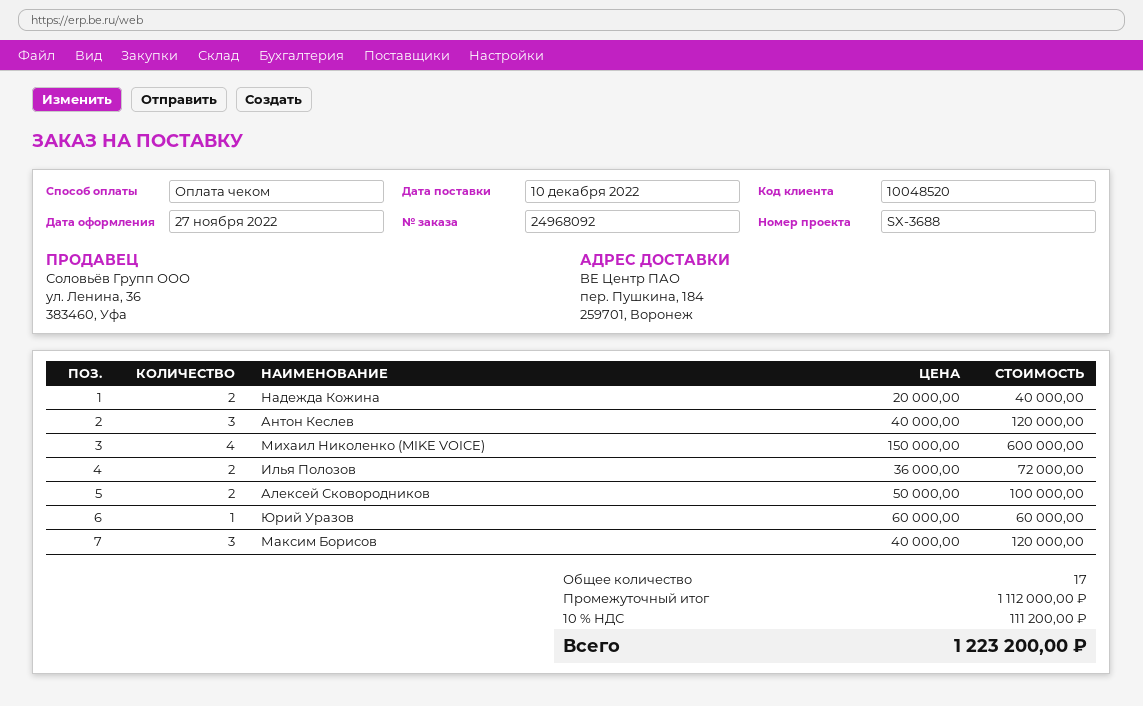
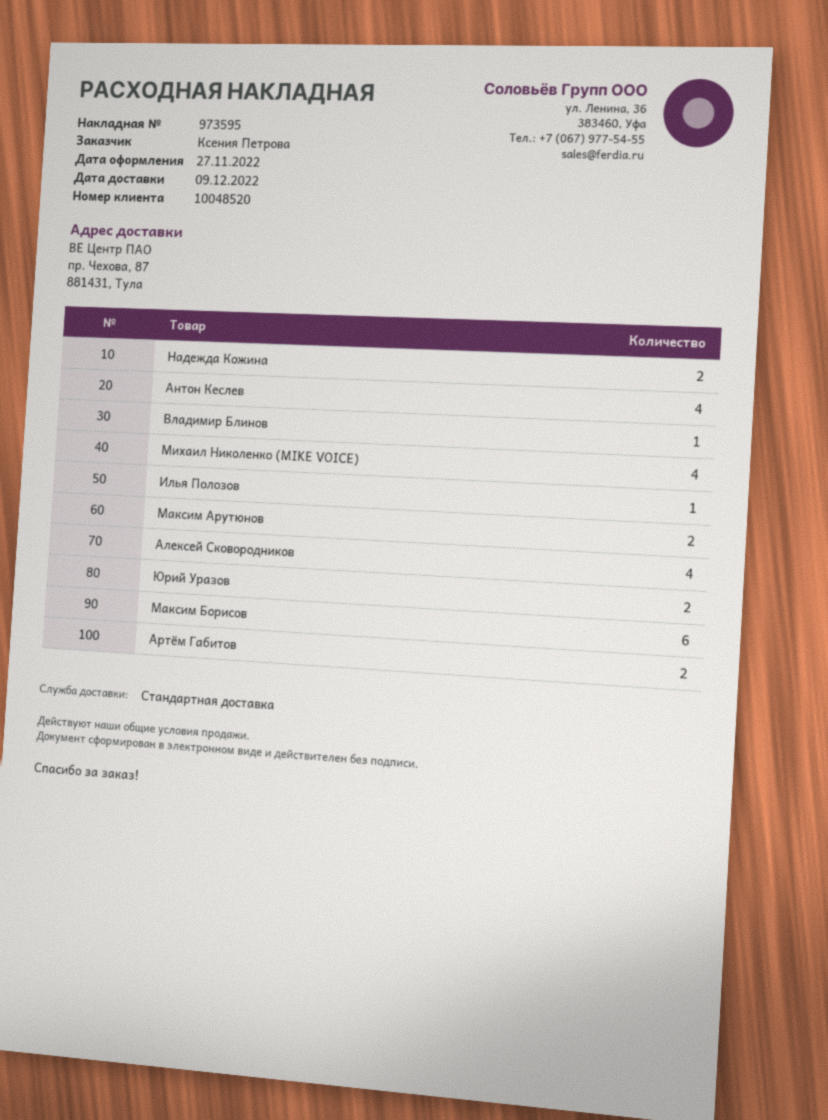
delivery date: 2022-12-10 -> 2022-12-09
ship to: пер. Пушкина, 184, 259701, Воронеж -> пр. Чехова, 87, 881431, Тула
Антон Кеслев: 3 -> 4
Илья Полозов: 2 -> 1
Алексей Сковородников: 2 -> 4
Юрий Уразов: 1 -> 2
Максим Борисов: 3 -> 6
Владимир Блинов: none -> 1
Максим Арутюнов: none -> 2
Артём Габитов: none -> 2

